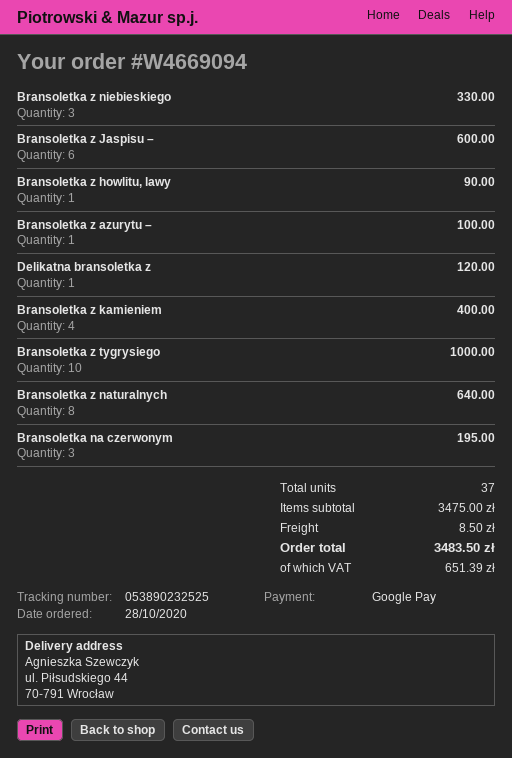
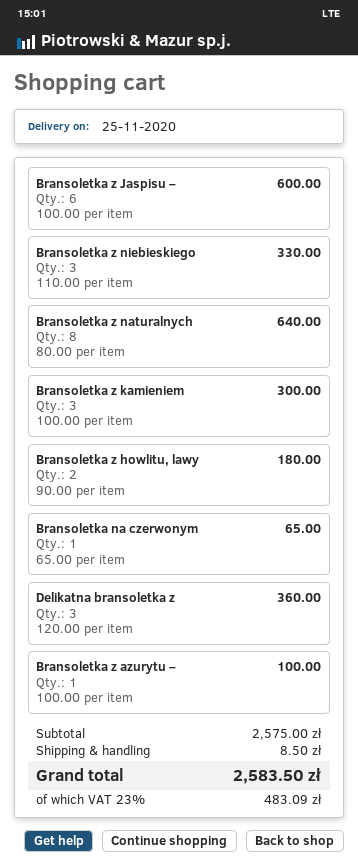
Bransoletka z howlitu, lawy: 1 for 90.00 -> 2 for 180.00
Delikatna bransoletka z: 1 for 120.00 -> 3 for 360.00
Bransoletka z kamieniem: 4 for 400.00 -> 3 for 300.00
Bransoletka z tygrysiego: 10 for 1000.00 -> none
Bransoletka na czerwonym: 3 for 195.00 -> 1 for 65.00
subtotal: 3475.00 -> 2575.00
tax: 651.39 -> 483.09
total: 3483.50 -> 2583.50

